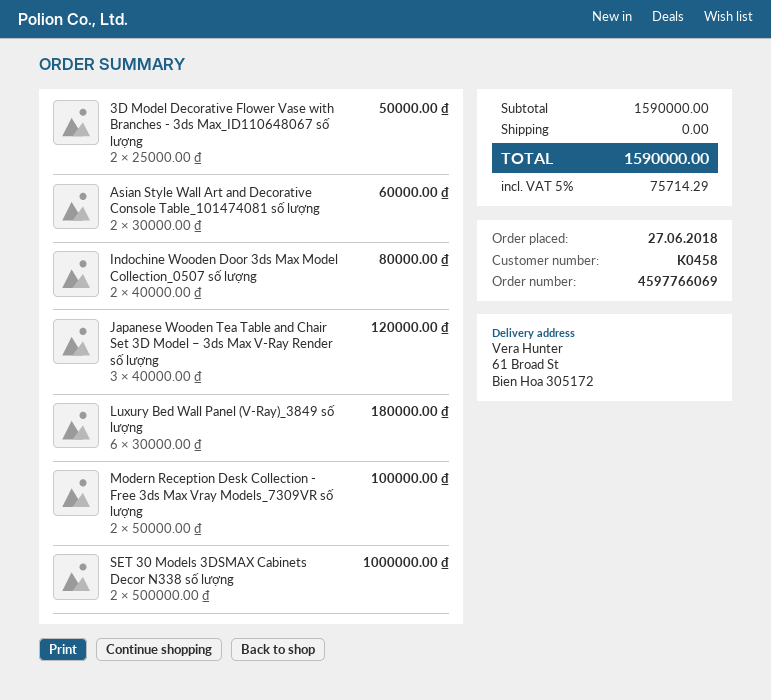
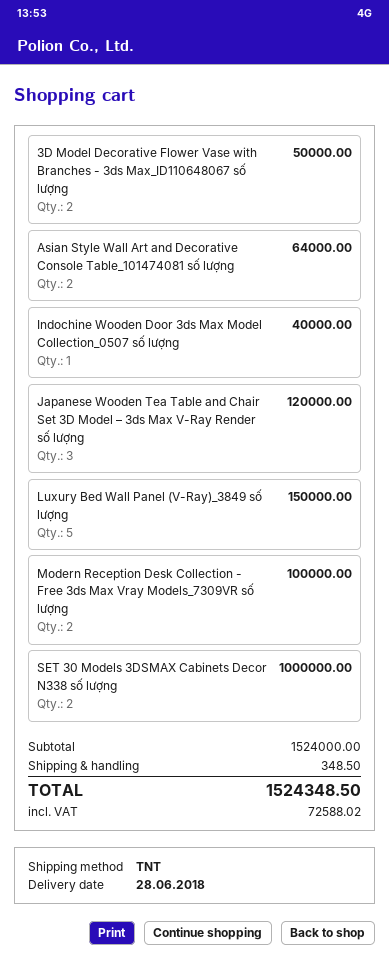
Asian Style Wall Art and Decorative Console Table_101474081 số lượng: 2 for 60000.00 -> 2 for 64000.00
Indochine Wooden Door 3ds Max Model Collection_0507 số lượng: 2 for 80000.00 -> 1 for 40000.00
Luxury Bed Wall Panel (V-Ray)_3849 số lượng: 6 for 180000.00 -> 5 for 150000.00
subtotal: 1590000.00 -> 1524000.00
shipping: 0.00 -> 348.50
tax: 75714.29 -> 72588.02
total: 1590000.00 -> 1524348.50

